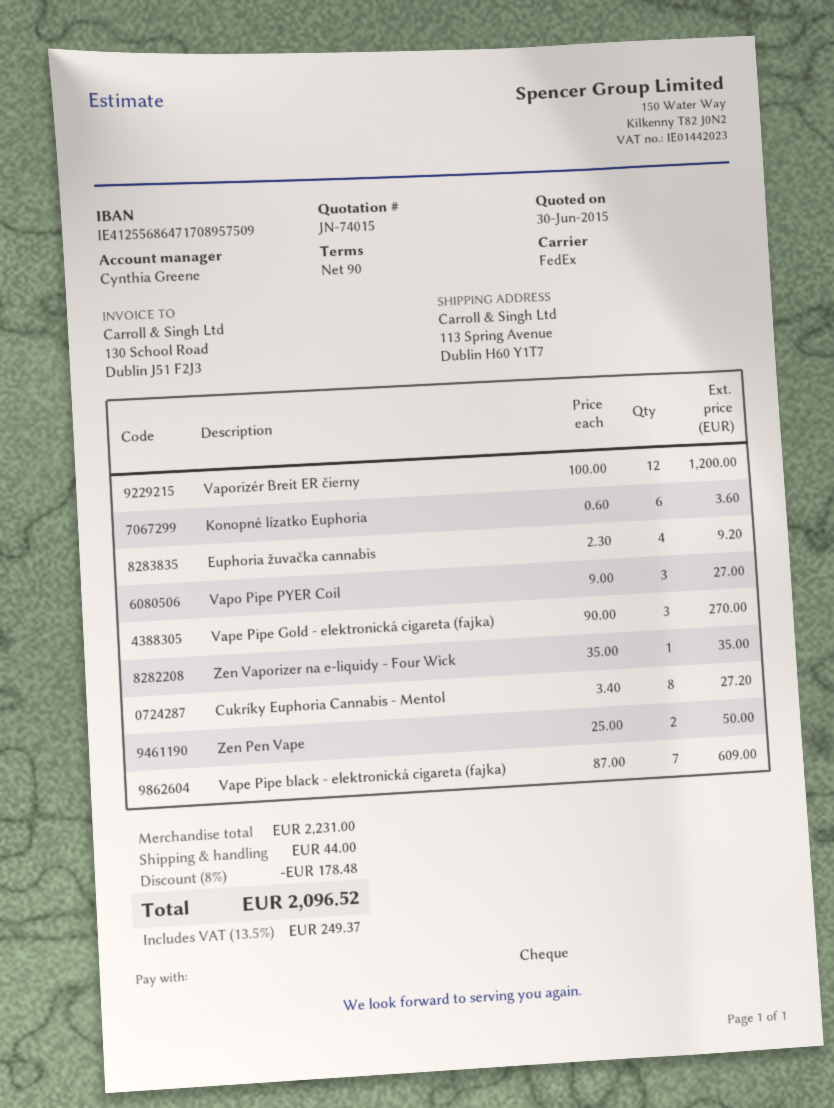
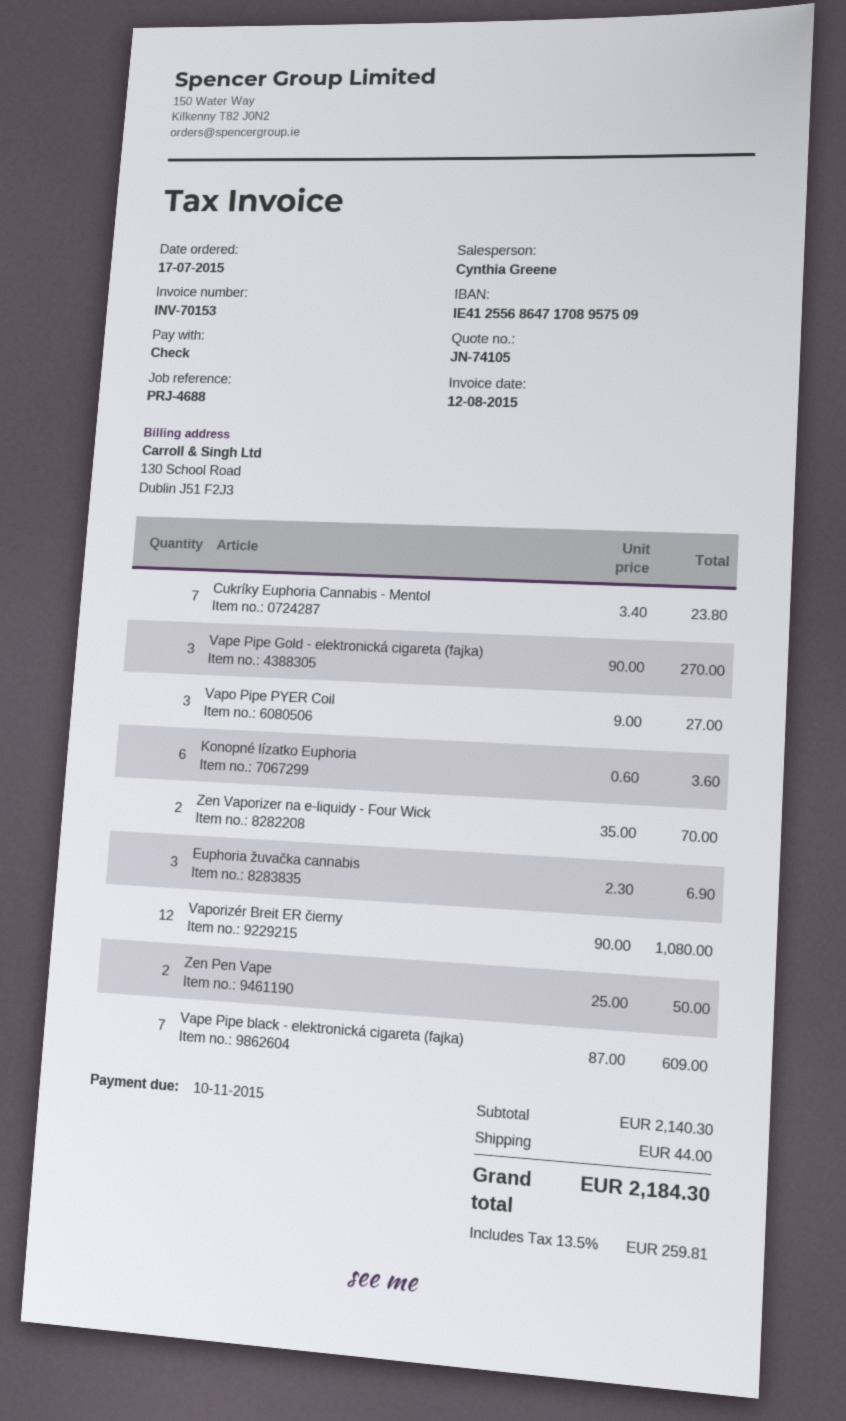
quote number: JN-74015 -> JN-74105
Vaporizér Breit ER čierny: 12 x 100.00 = 1200.00 -> 12 x 90.00 = 1080.00
Euphoria žuvačka cannabis: 4 x 2.30 = 9.20 -> 3 x 2.30 = 6.90
Zen Vaporizer na e-liquidy - Four Wick: 1 x 35.00 = 35.00 -> 2 x 35.00 = 70.00
Cukríky Euphoria Cannabis - Mentol: 8 x 3.40 = 27.20 -> 7 x 3.40 = 23.80
subtotal: 2231.00 -> 2140.30
discount: 8% = 178.48 -> none
tax: 13.5% = 249.37 -> 13.5% = 259.81
total: 2096.52 -> 2184.30

